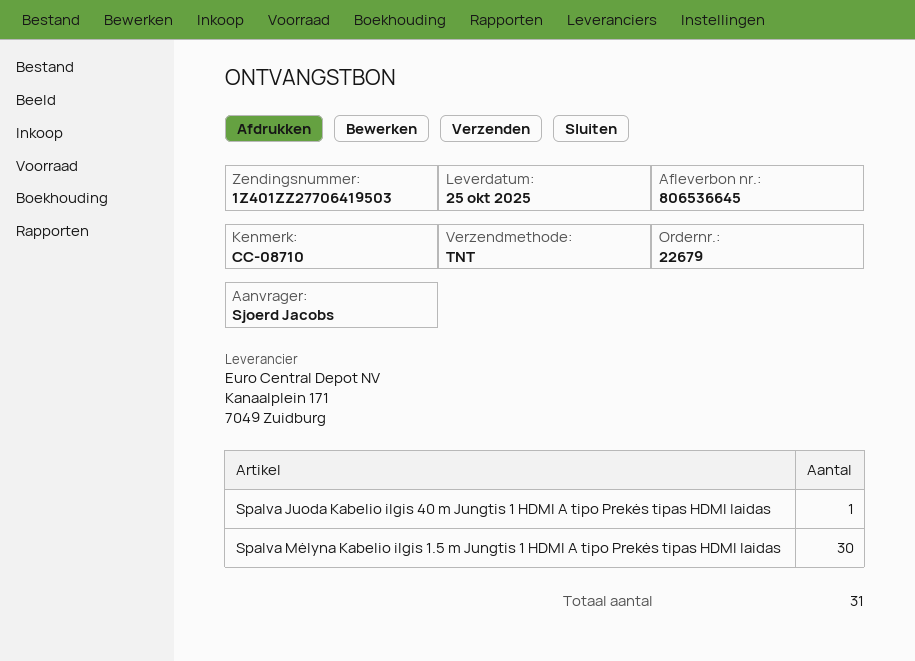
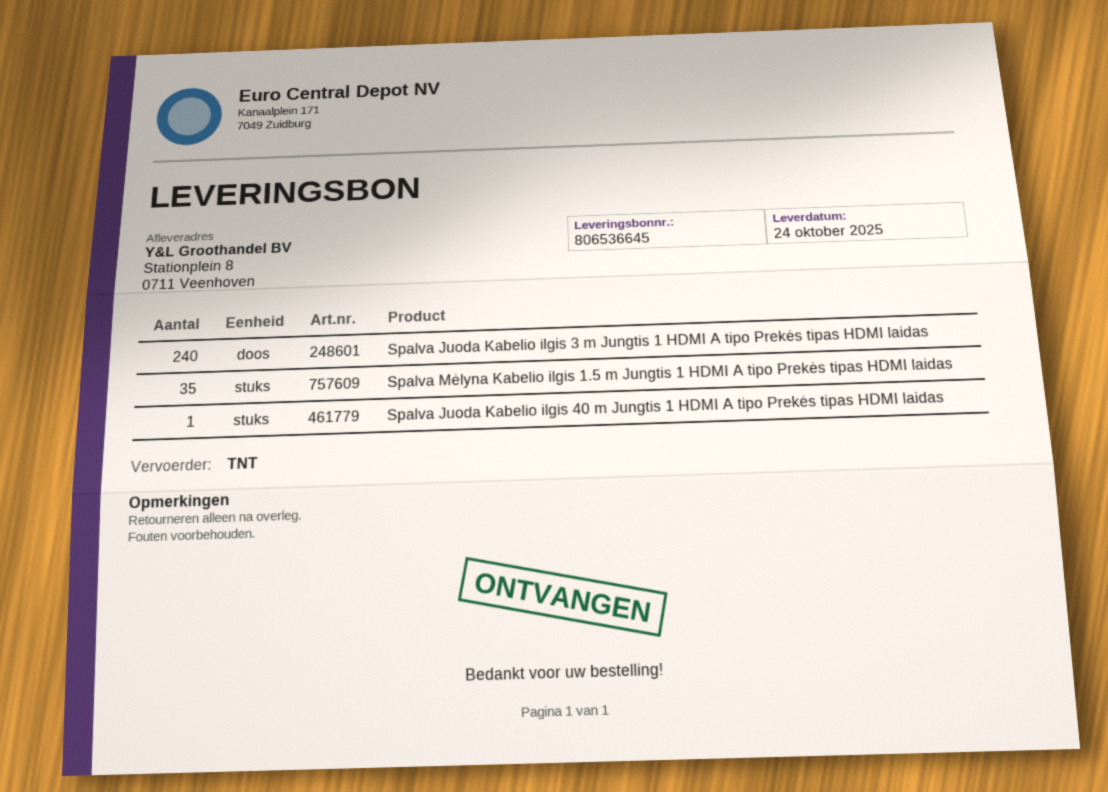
delivery date: 2025-10-25 -> 2025-10-24
Spalva Mėlyna Kabelio ilgis 1.5 m Jungtis 1 HDMI A tipo Prekės tipas HDMI laidas: 30 -> 35
Spalva Juoda Kabelio ilgis 3 m Jungtis 1 HDMI A tipo Prekės tipas HDMI laidas: none -> 240

